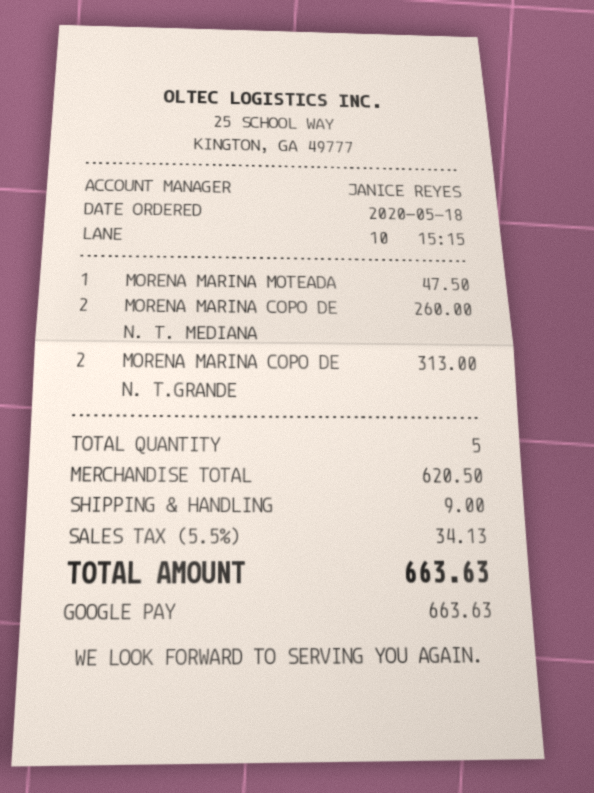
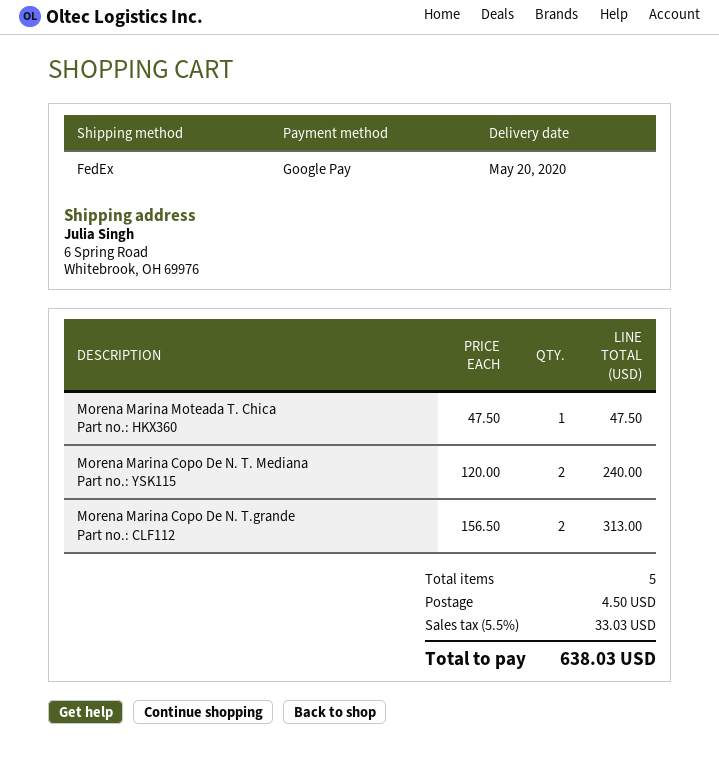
MORENA MARINA COPO DE N. T. MEDIANA: 2 for 260.00 -> 2 for 240.00
shipping: 9.00 -> 4.50
tax: 5.5% = 34.13 -> 5.5% = 33.03
total: 663.63 -> 638.03

